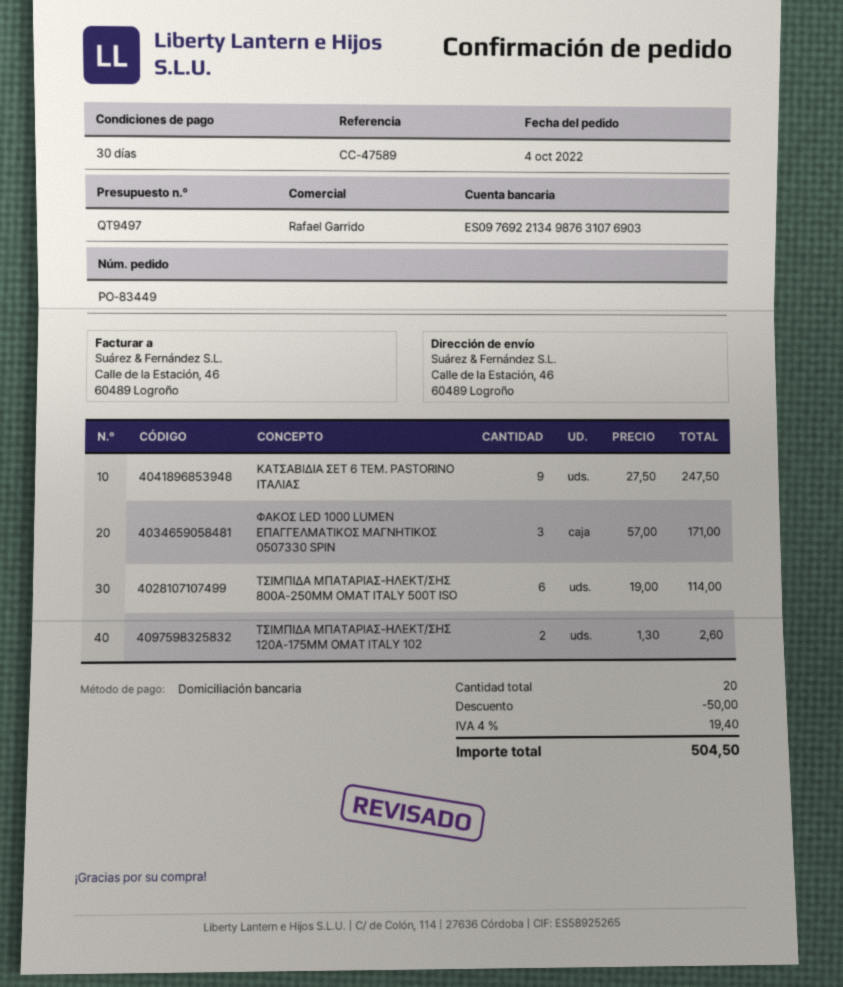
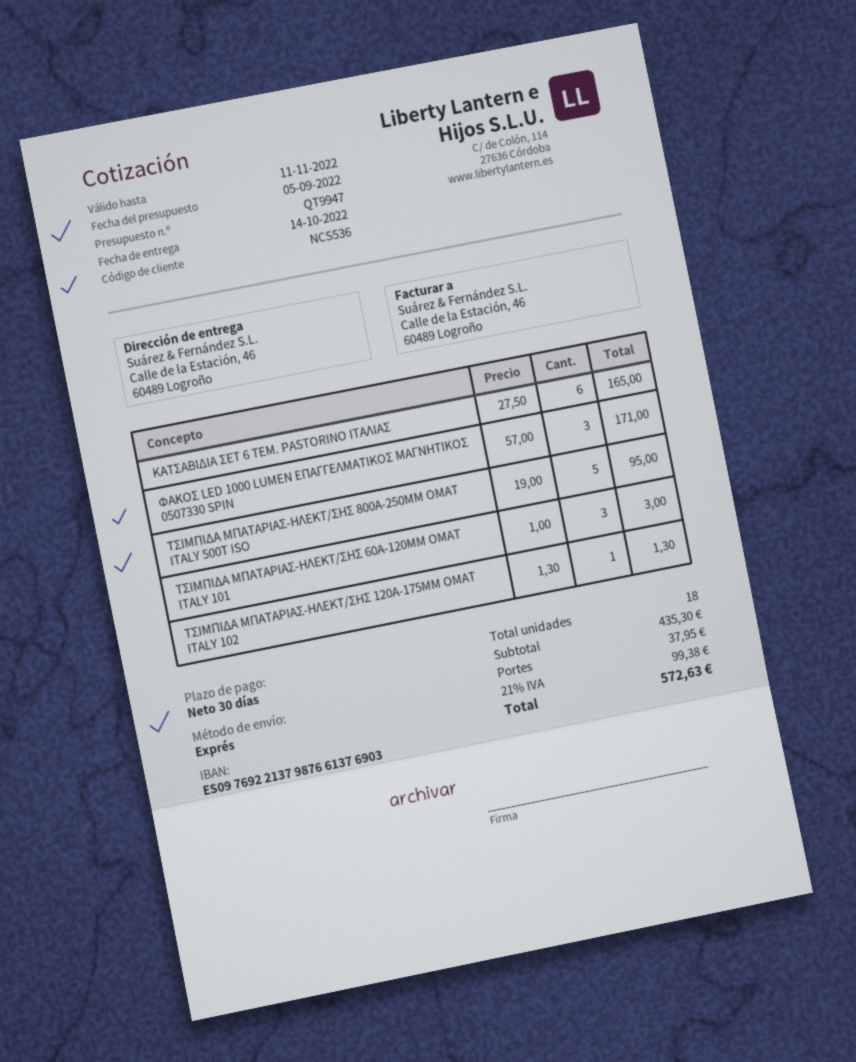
quote number: QT9497 -> QT9947
bank account: ES0976922134987631076903 -> ES0976922137987661376903
ΚΑΤΣΑΒΙΔΙΑ ΣΕΤ 6 ΤΕΜ. PASTORINO ΙΤΑΛΙΑΣ: 9 x 27.50 = 247.50 -> 6 x 27.50 = 165.00
ΤΣΙΜΠΙΔΑ ΜΠΑΤΑΡΙΑΣ-ΗΛΕΚΤ/ΣΗΣ 800Α-250ΜΜ ΟΜΑΤ ITALY 500Τ ISO: 6 x 19.00 = 114.00 -> 5 x 19.00 = 95.00
ΤΣΙΜΠΙΔΑ ΜΠΑΤΑΡΙΑΣ-ΗΛΕΚΤ/ΣΗΣ 120Α-175ΜΜ ΟΜΑΤ ITALY 102: 2 x 1.30 = 2.60 -> 1 x 1.30 = 1.30
ΤΣΙΜΠΙΔΑ ΜΠΑΤΑΡΙΑΣ-ΗΛΕΚΤ/ΣΗΣ 60Α-120ΜΜ ΟΜΑΤ ITALY 101: none -> 3 x 1.00 = 3.00
total quantity: 20 -> 18
discount: 50.00 -> none
shipping: none -> 37.95
tax: 4% = 19.40 -> 21% = 99.38
total: 504.50 -> 572.63

